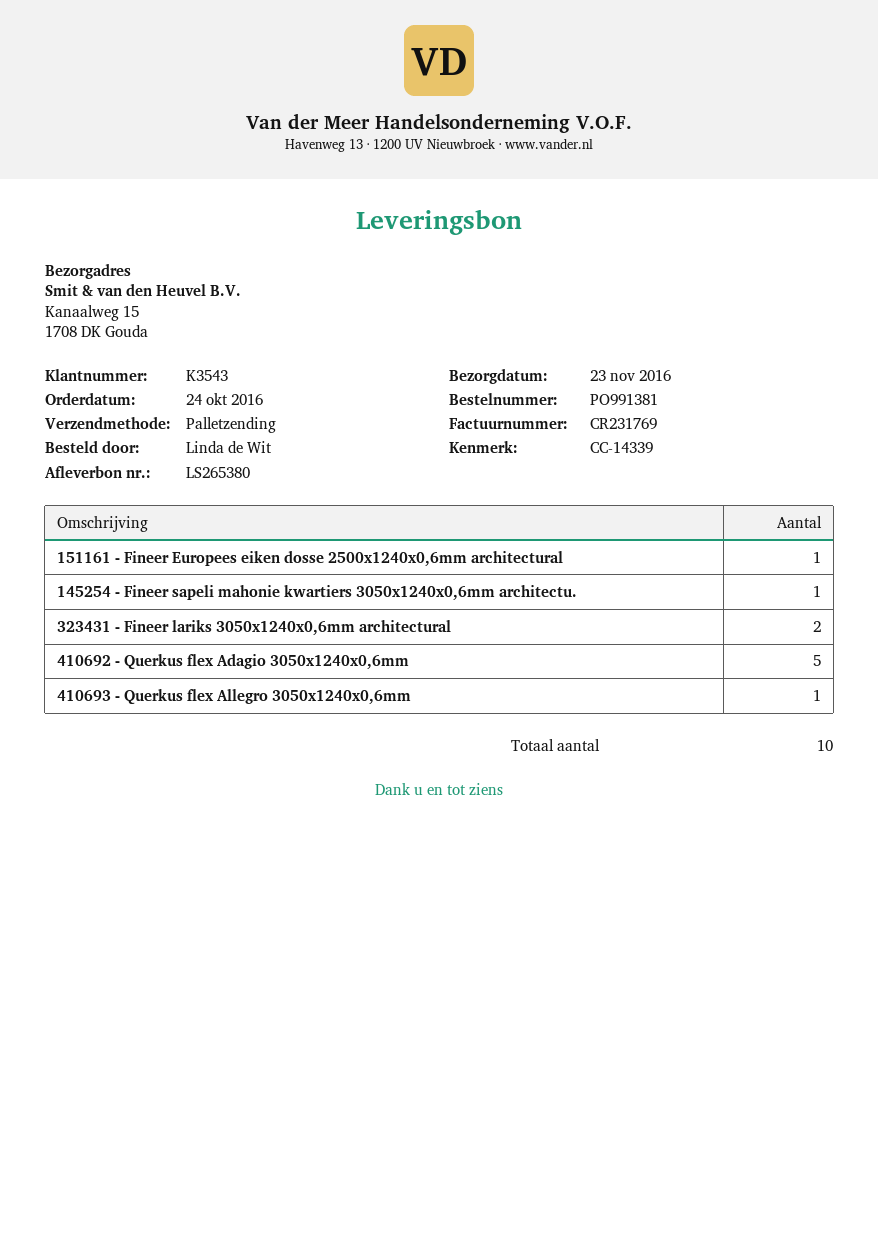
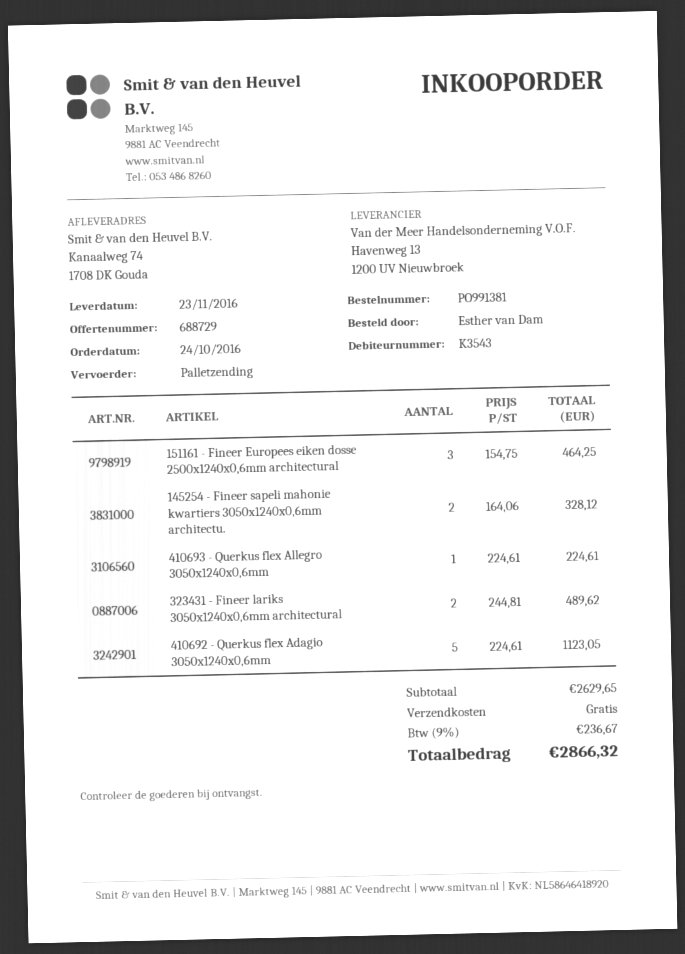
ordered by: Linda de Wit -> Esther van Dam
ship to: Kanaalweg 15, 1708 DK Gouda -> Kanaalweg 74, 1708 DK Gouda
151161 - Fineer Europees eiken dosse 2500x1240x0,6mm architectural: 1 -> 3
145254 - Fineer sapeli mahonie kwartiers 3050x1240x0,6mm architectu.: 1 -> 2

